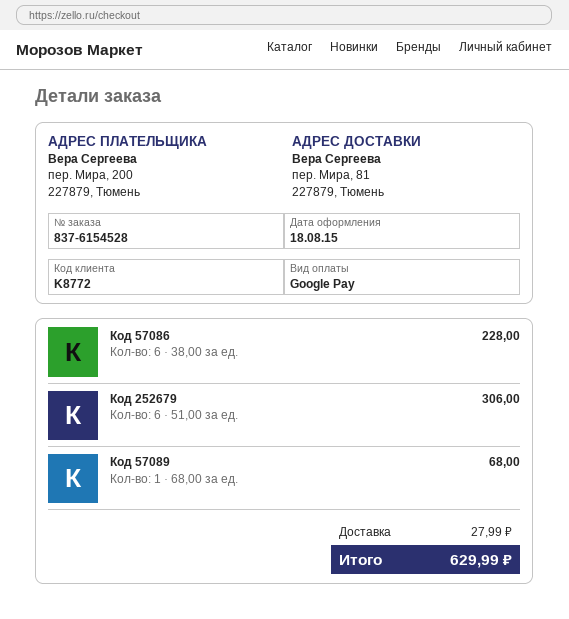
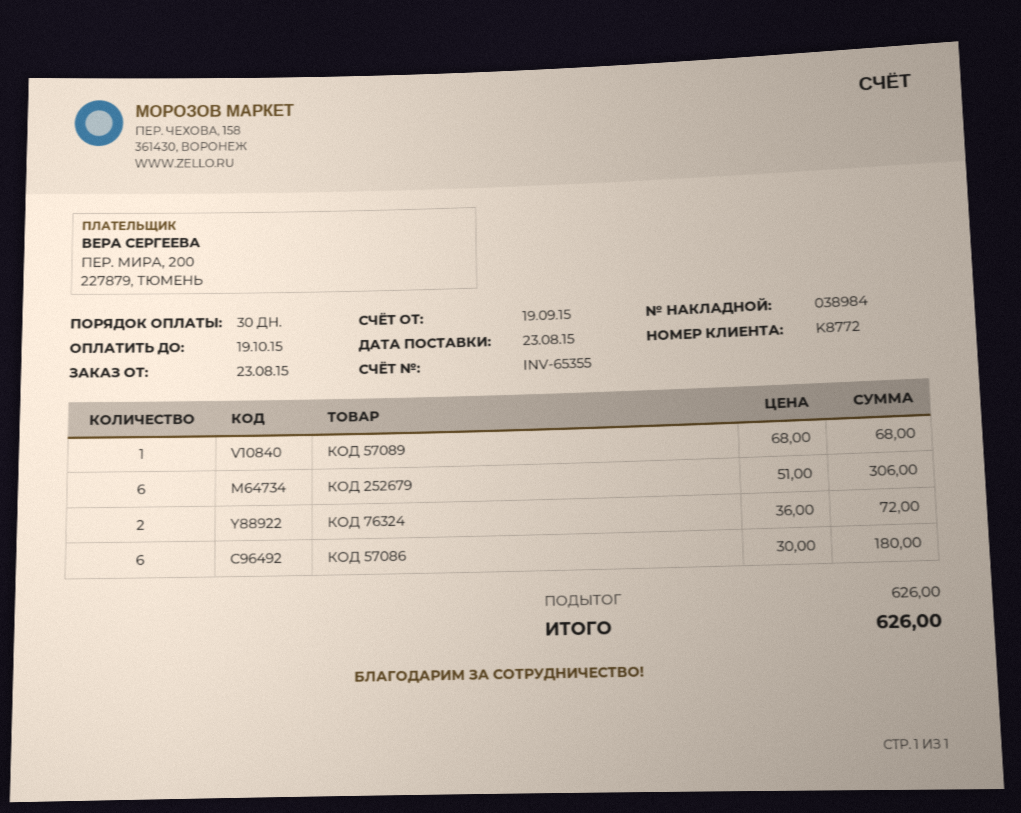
order date: 2015-08-18 -> 2015-08-23
Код 57086: 6 x 38.00 = 228.00 -> 6 x 30.00 = 180.00
КОД 76324: none -> 2 x 36.00 = 72.00
shipping: 27.99 -> none
total: 629.99 -> 626.00

